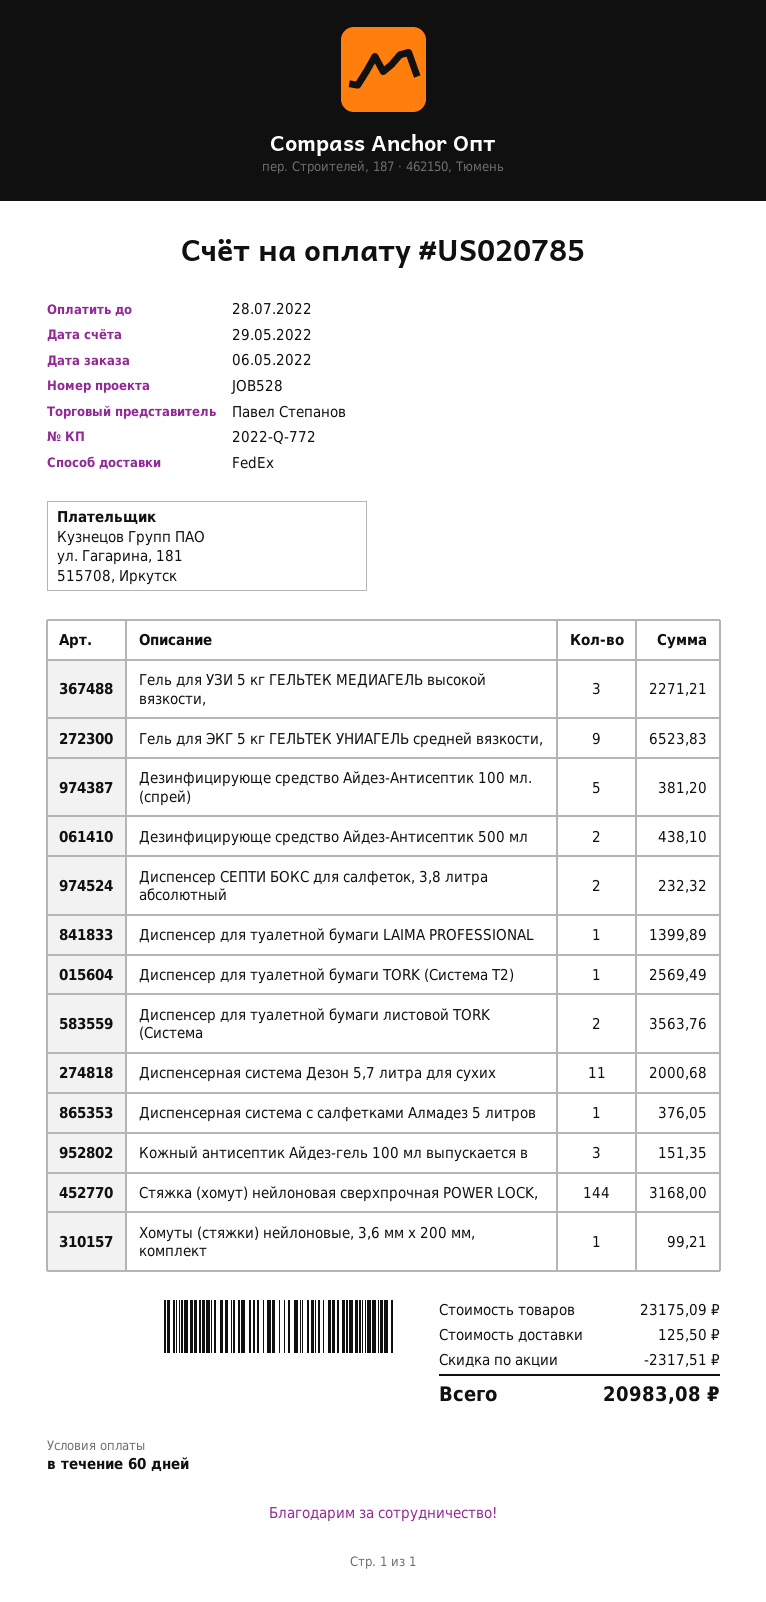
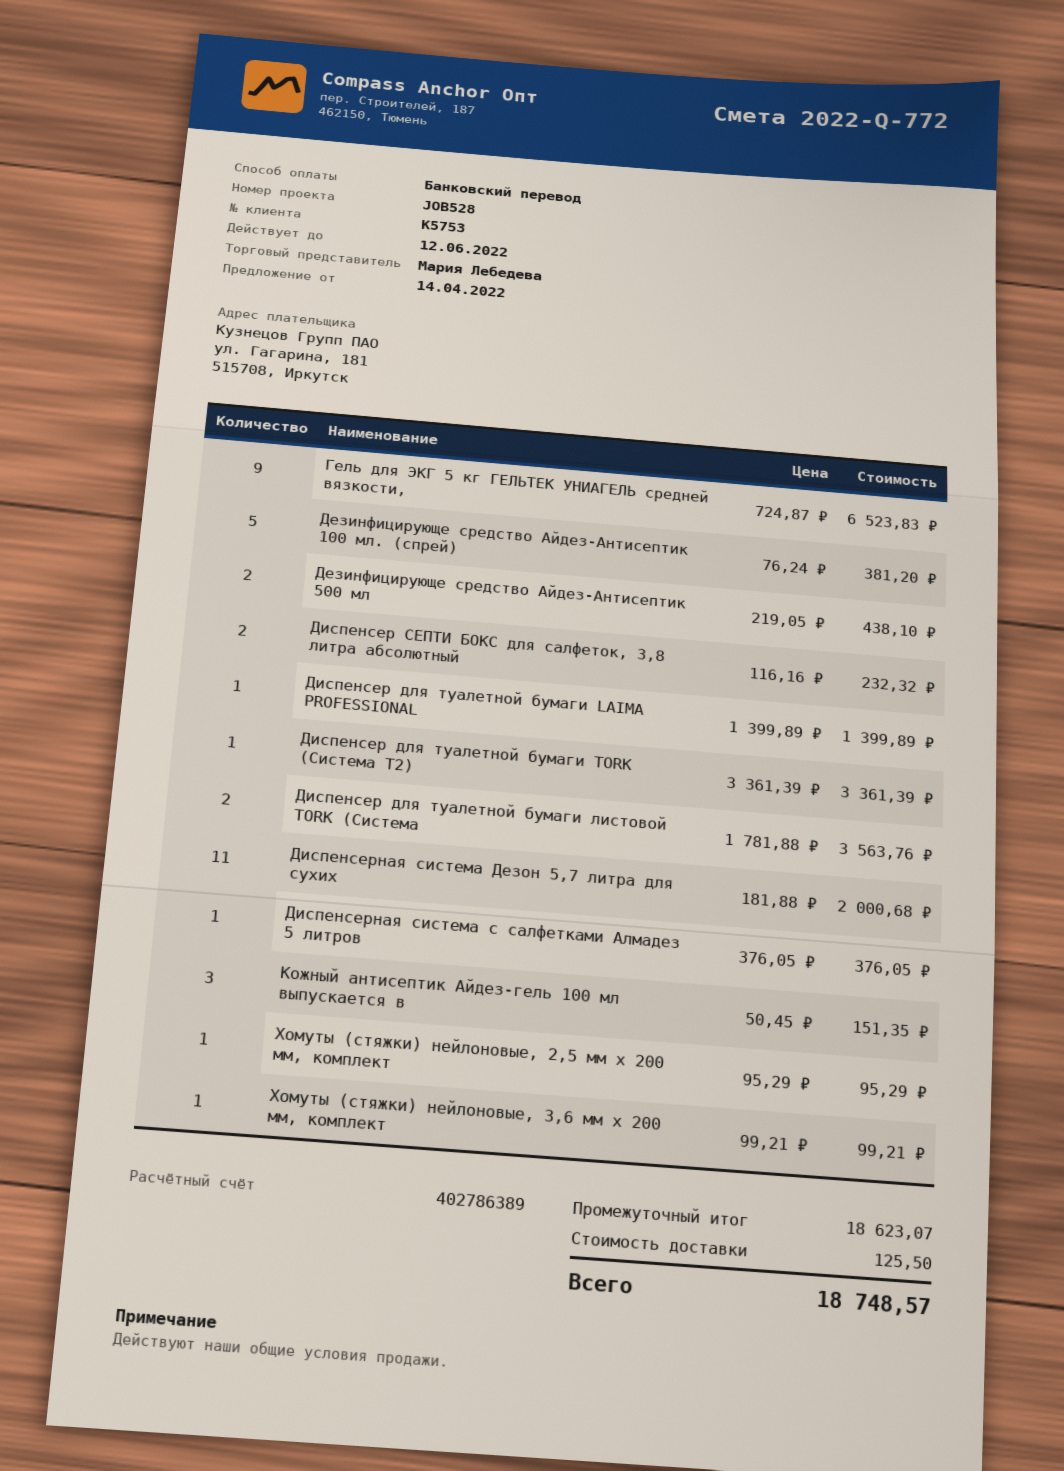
sales rep: Павел Степанов -> Мария Лебедева
Гель для УЗИ 5 кг ГЕЛЬТЕК МЕДИАГЕЛЬ высокой вязкости,: 3 for 2271.21 -> none
Диспенсер для туалетной бумаги TORK (Система T2): 1 for 2569.49 -> 1 for 3361.39
Стяжка (хомут) нейлоновая сверхпрочная POWER LOCK,: 144 for 3168.00 -> none
Хомуты (стяжки) нейлоновые, 2,5 мм х 200 мм, комплект: none -> 1 for 95.29
subtotal: 23175.09 -> 18623.07
discount: 2317.51 -> none
total: 20983.08 -> 18748.57

